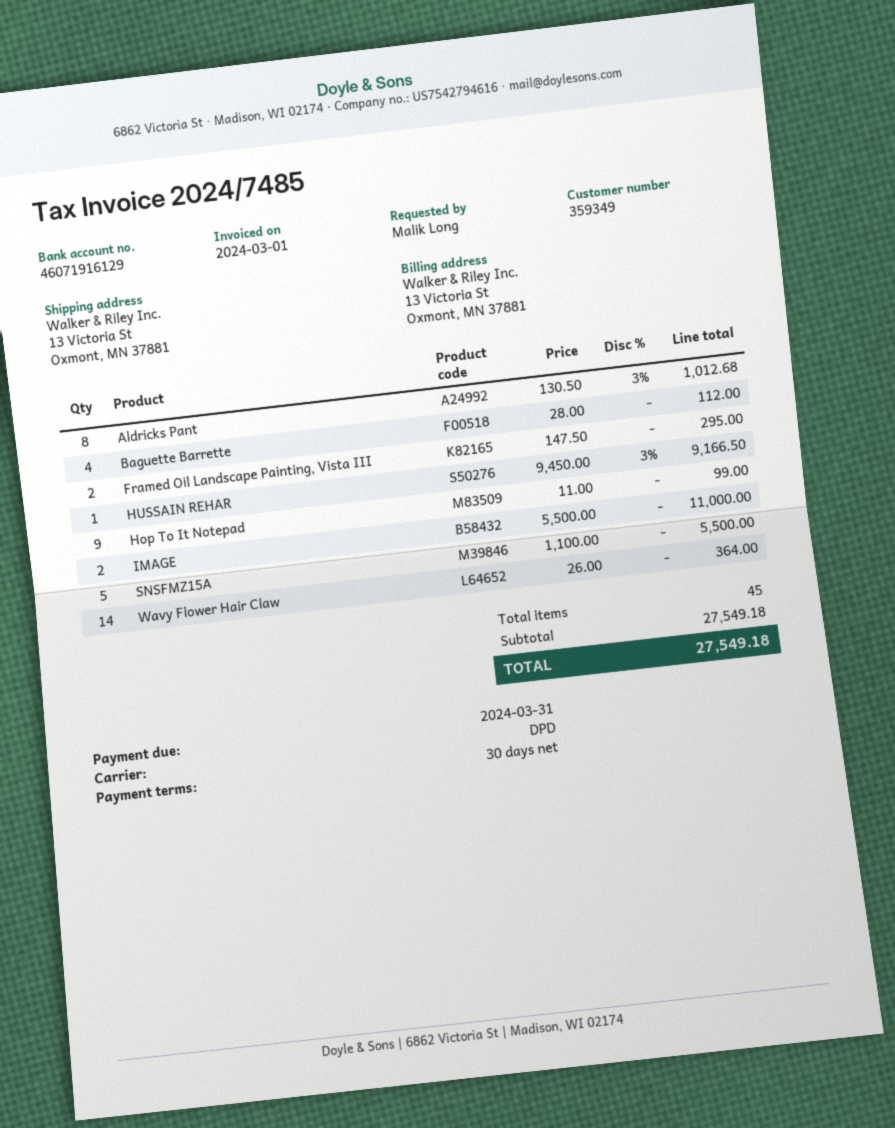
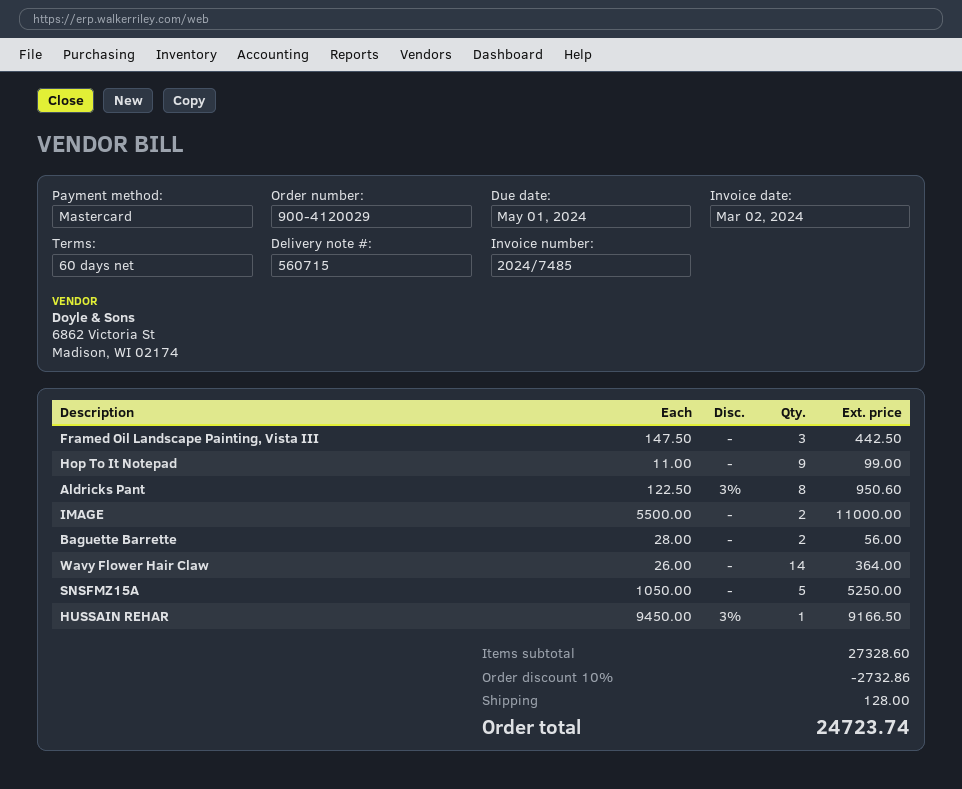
invoice date: 2024-03-01 -> 2024-03-02
payment terms: 30 days -> 60 days
due date: 2024-03-31 -> 2024-05-01
Aldricks Pant: 8 x 130.50 - 3% = 1012.68 -> 8 x 122.50 - 3% = 950.60
Baguette Barrette: 4 x 28.00 = 112.00 -> 2 x 28.00 = 56.00
Framed Oil Landscape Painting, Vista III: 2 x 147.50 = 295.00 -> 3 x 147.50 = 442.50
SNSFMZ15A: 5 x 1100.00 = 5500.00 -> 5 x 1050.00 = 5250.00
subtotal: 27549.18 -> 27328.60
discount: none -> 10% = 2732.86
shipping: none -> 128.00
total: 27549.18 -> 24723.74

